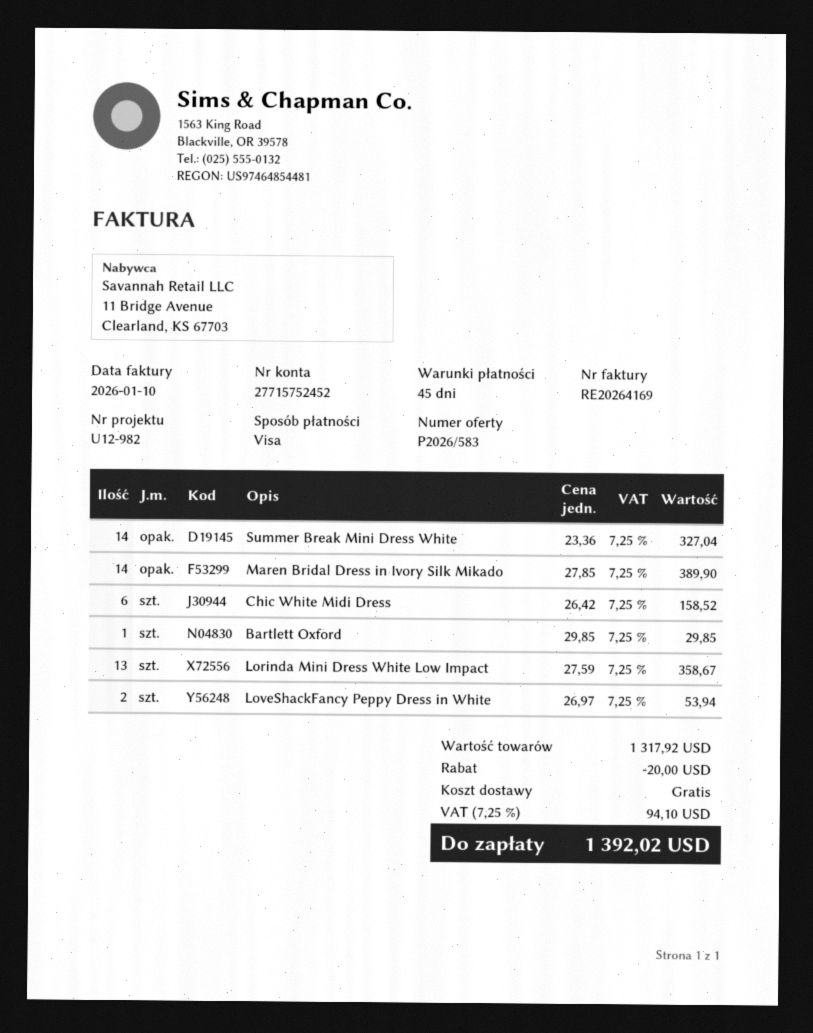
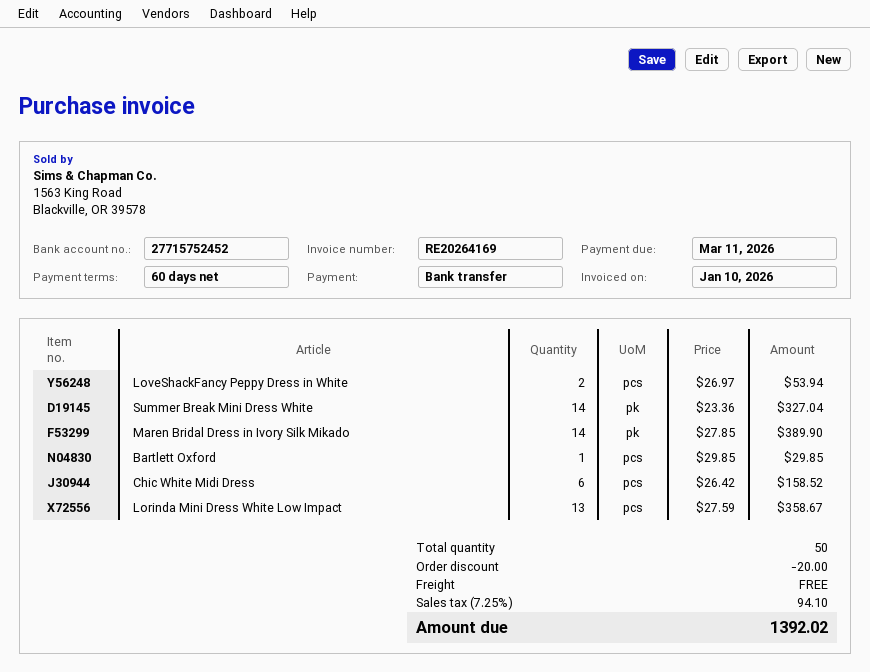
payment terms: 45 days -> 60 days
payment method: Visa -> bank transfer

